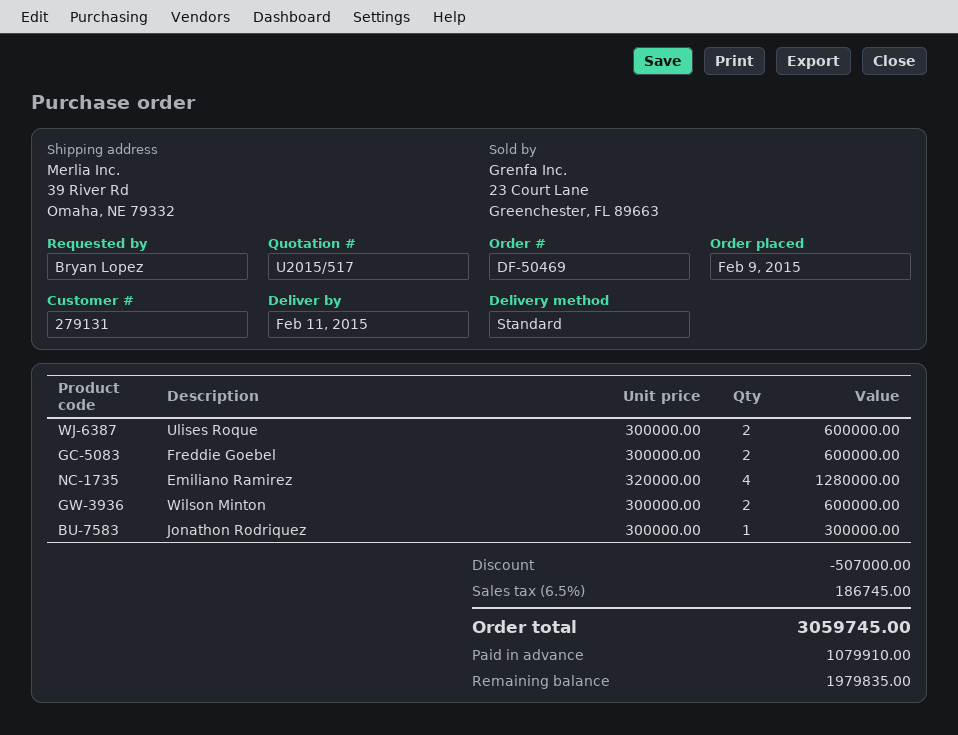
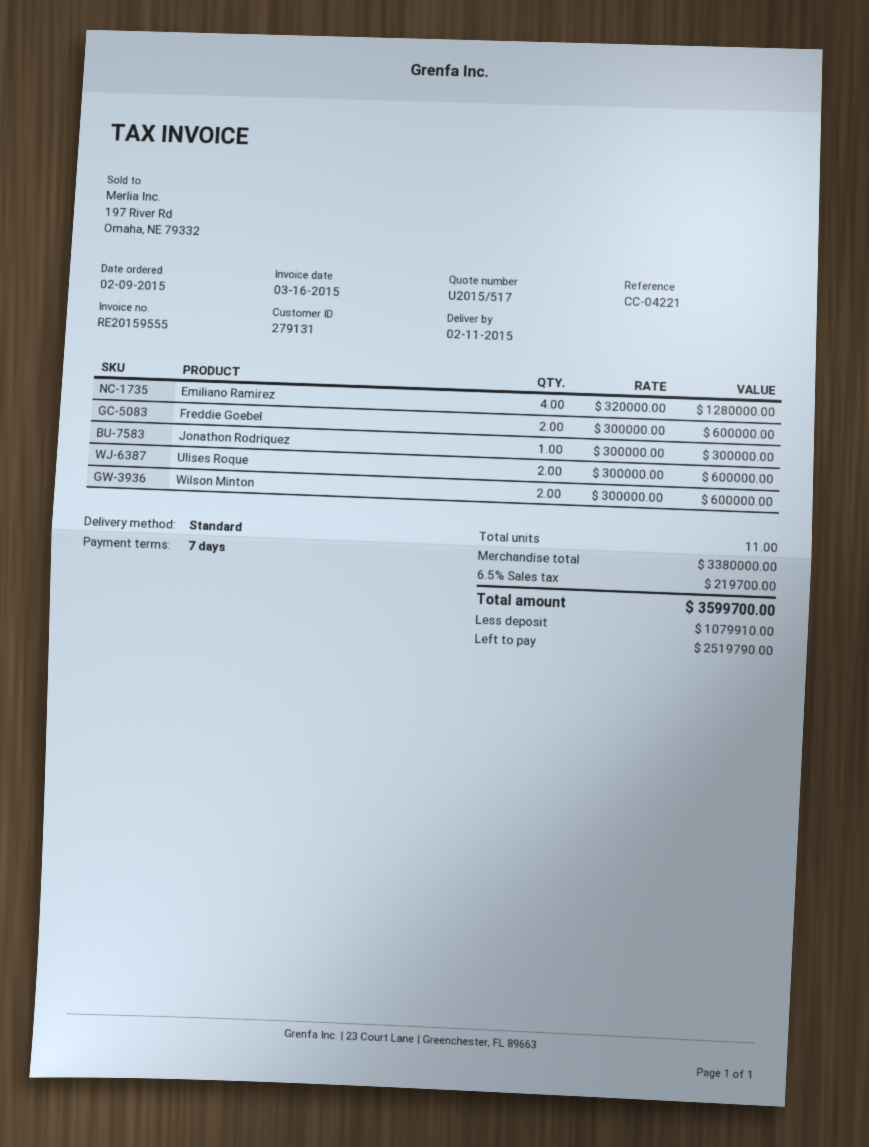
discount: 507000.00 -> none
tax: 6.5% = 186745.00 -> 6.5% = 219700.00
total: 3059745.00 -> 3599700.00
balance: 1979835.00 -> 2519790.00

